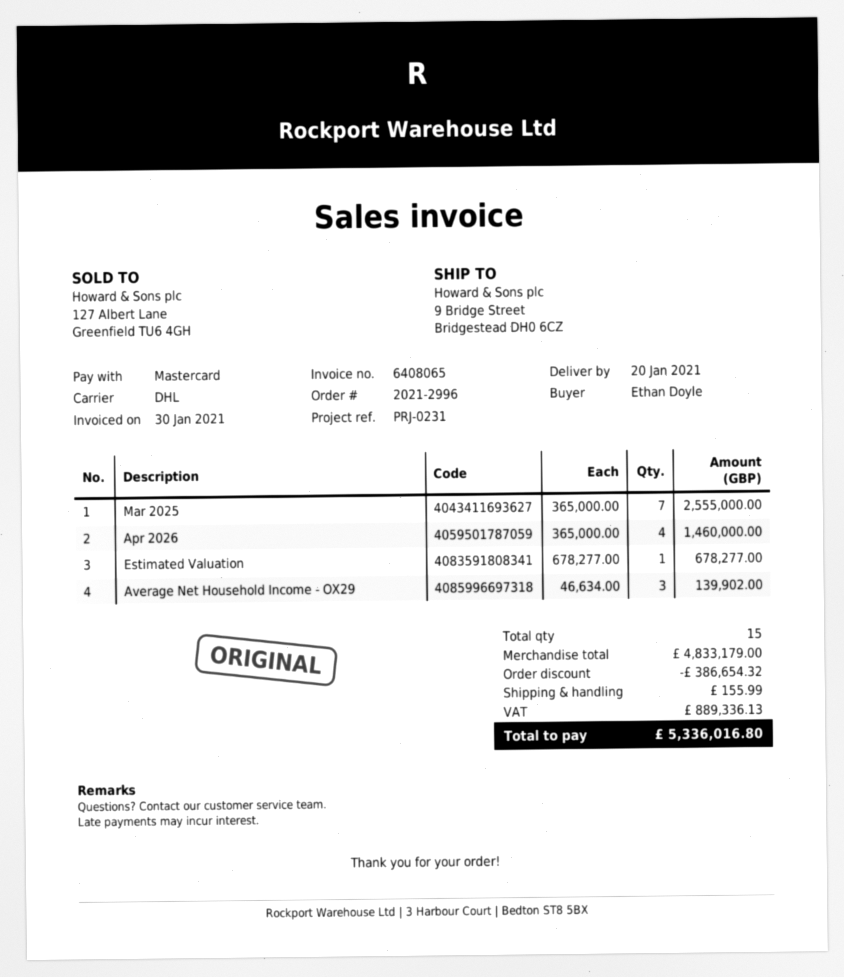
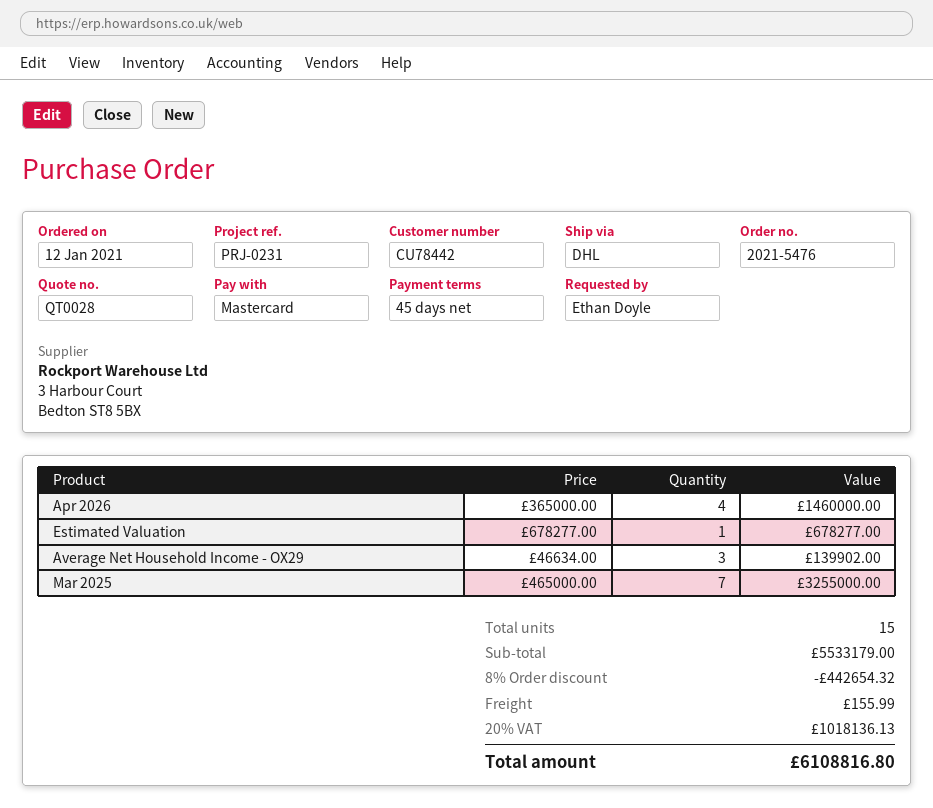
order number: 2021-2996 -> 2021-5476
Mar 2025: 7 x 365000.00 = 2555000.00 -> 7 x 465000.00 = 3255000.00
subtotal: 4833179.00 -> 5533179.00
discount: 386654.32 -> 442654.32
tax: 889336.13 -> 1018136.13
total: 5336016.80 -> 6108816.80

